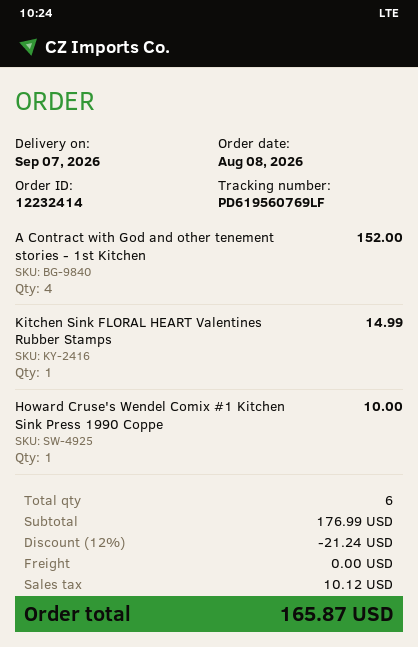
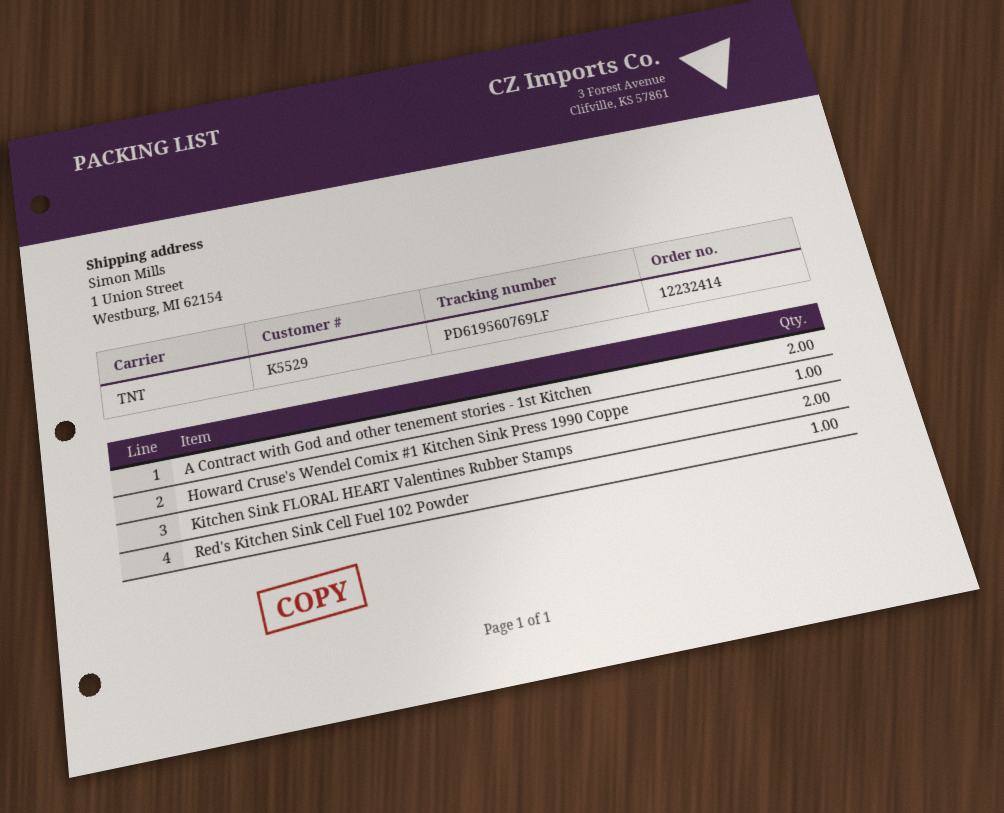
A Contract with God and other tenement stories - 1st Kitchen: 4 -> 2
Kitchen Sink FLORAL HEART Valentines Rubber Stamps: 1 -> 2
Red's Kitchen Sink Cell Fuel 102 Powder: none -> 1

